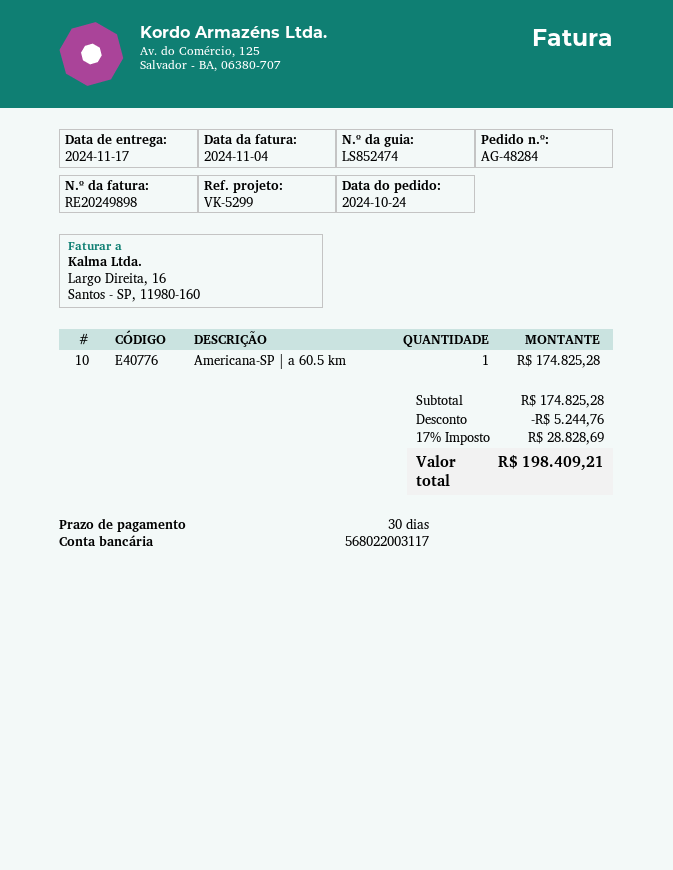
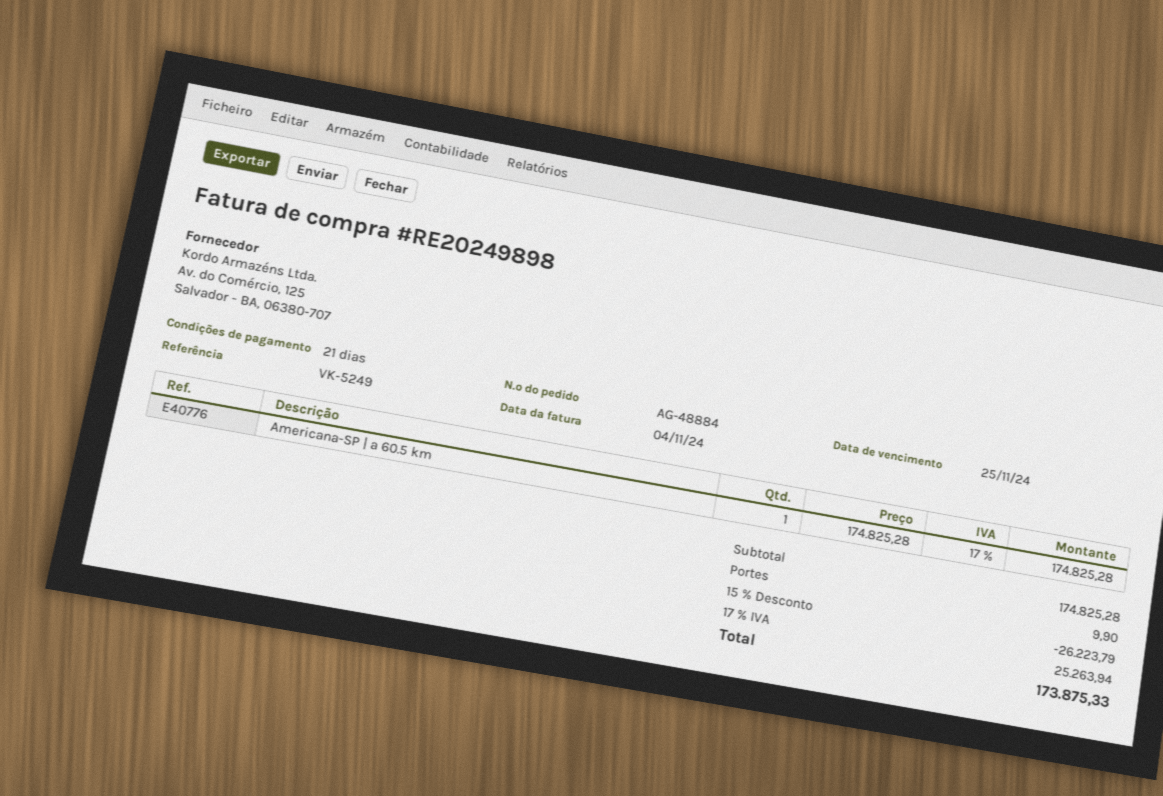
order number: AG-48284 -> AG-48884
payment terms: 30 days -> 21 days
reference: VK-5299 -> VK-5249
discount: 5244.76 -> 26223.79
shipping: none -> 9.90
tax: 17% = 28828.69 -> 17% = 25263.94
total: 198409.21 -> 173875.33

